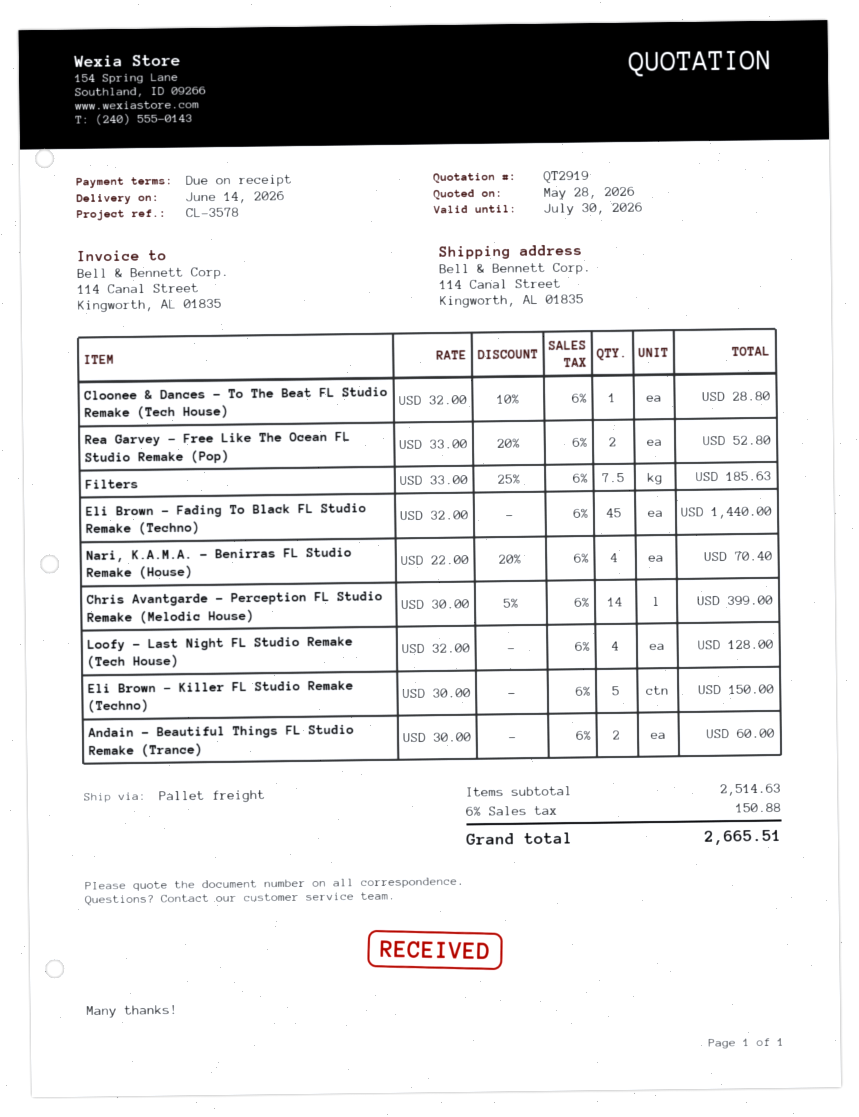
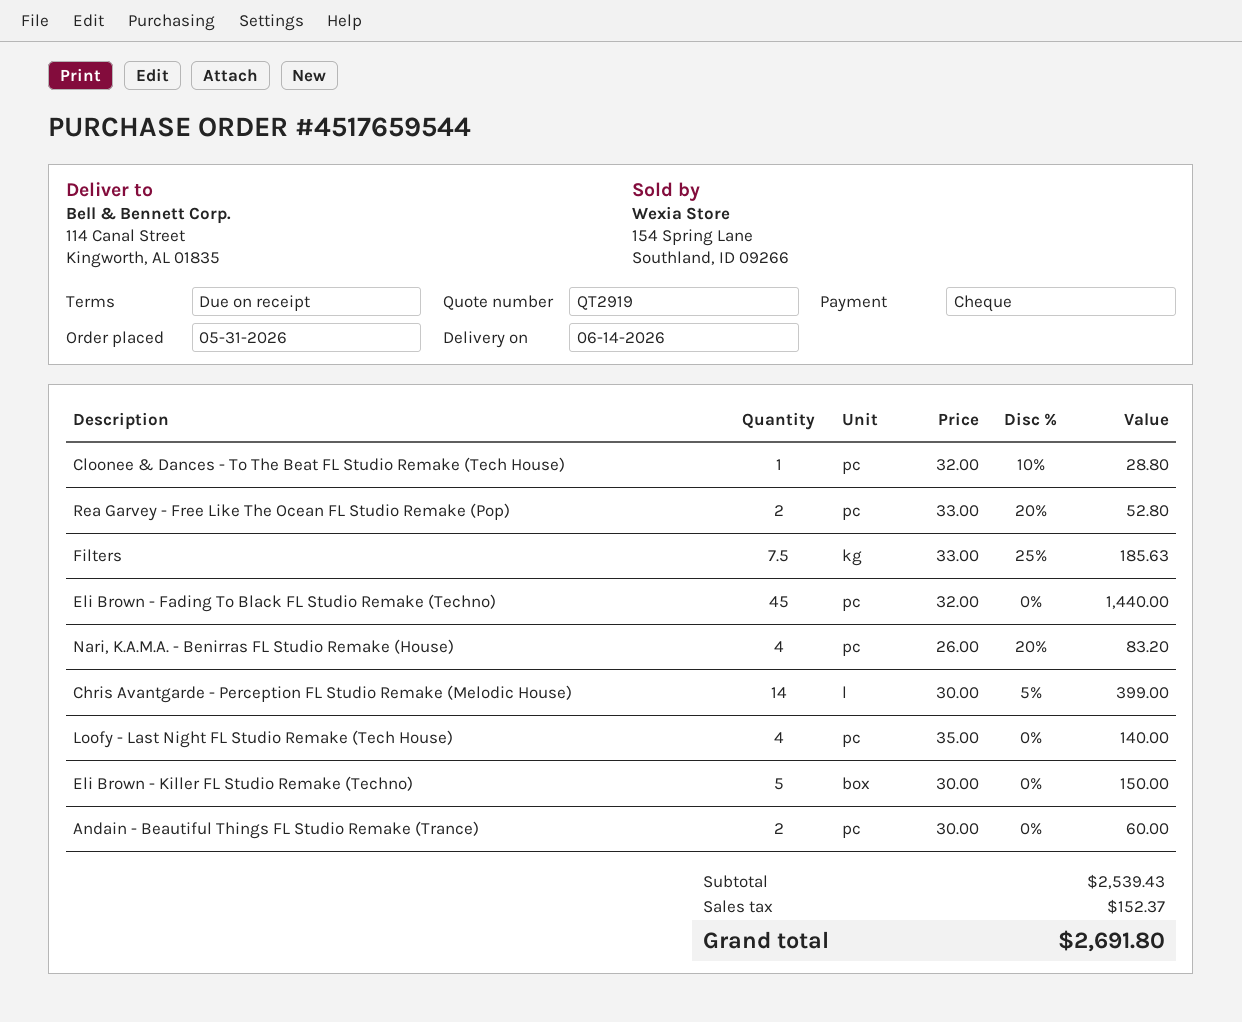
Nari, K.A.M.A. - Benirras FL Studio Remake (House): 4 x 22.00 - 20% = 70.40 -> 4 x 26.00 - 20% = 83.20
Loofy - Last Night FL Studio Remake (Tech House): 4 x 32.00 = 128.00 -> 4 x 35.00 = 140.00
subtotal: 2514.63 -> 2539.43
tax: 150.88 -> 152.37
total: 2665.51 -> 2691.80

